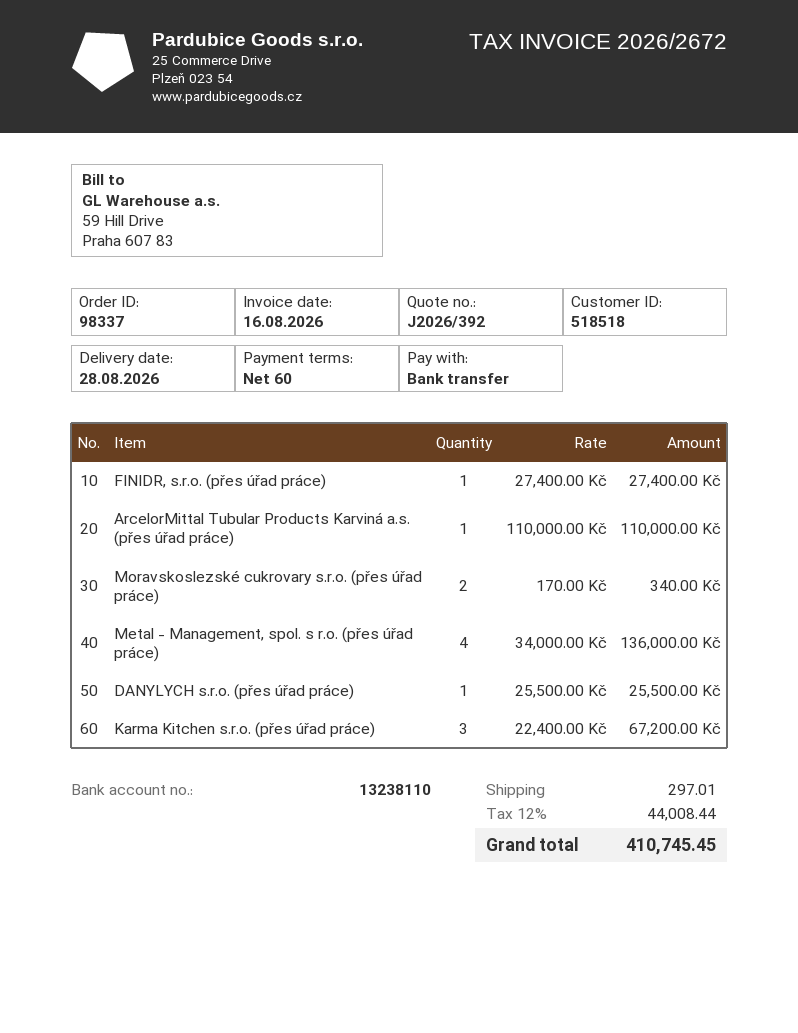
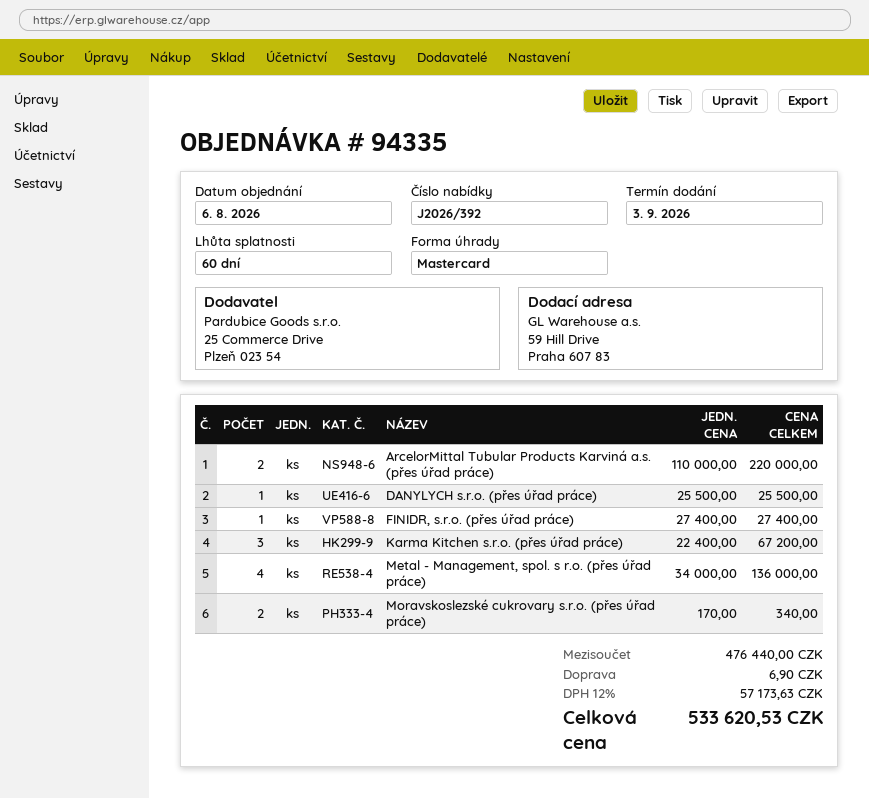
order number: 98337 -> 94335
delivery date: 2026-08-28 -> 2026-09-03
payment method: bank transfer -> Mastercard
ArcelorMittal Tubular Products Karviná a.s. (přes úřad práce): 1 x 110000.00 = 110000.00 -> 2 x 110000.00 = 220000.00
shipping: 297.01 -> 6.90
tax: 12% = 44008.44 -> 12% = 57173.63
total: 410745.45 -> 533620.53

